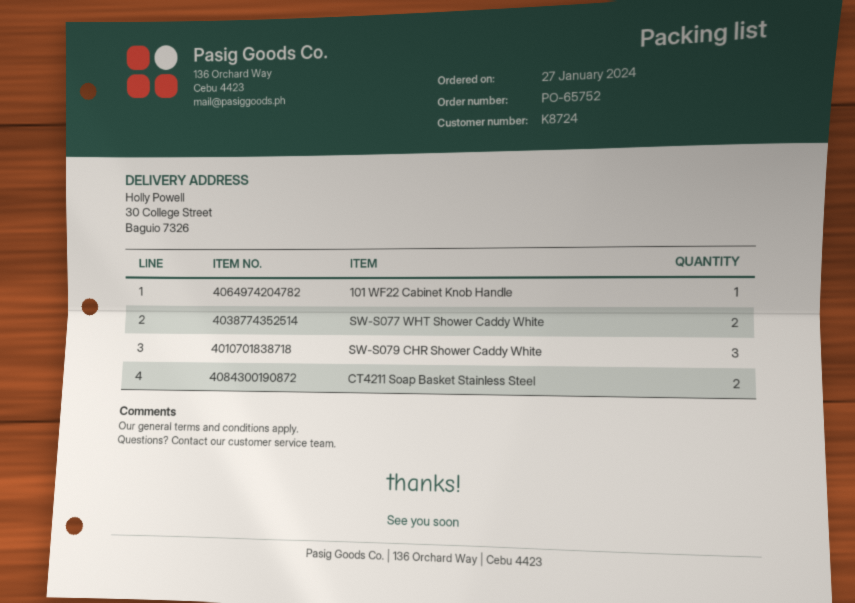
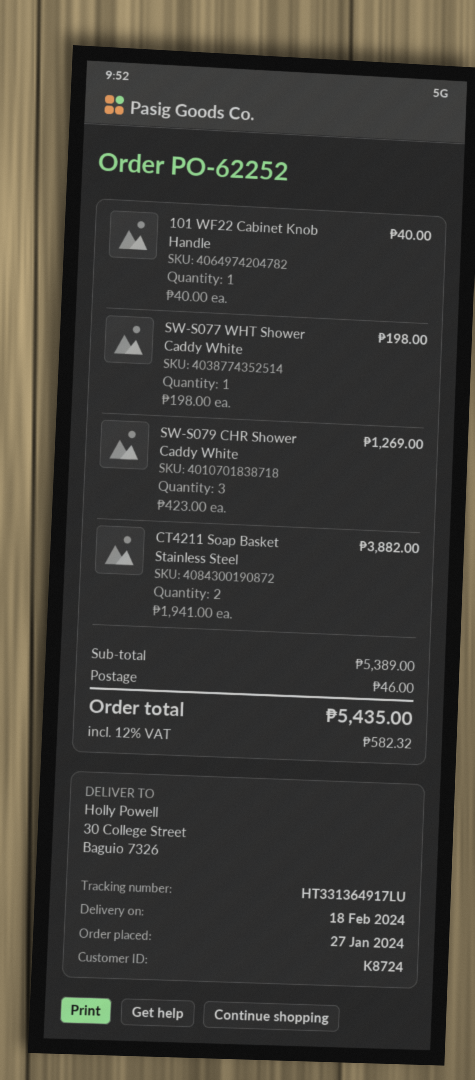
order number: PO-65752 -> PO-62252
SW-S077 WHT Shower Caddy White: 2 -> 1

